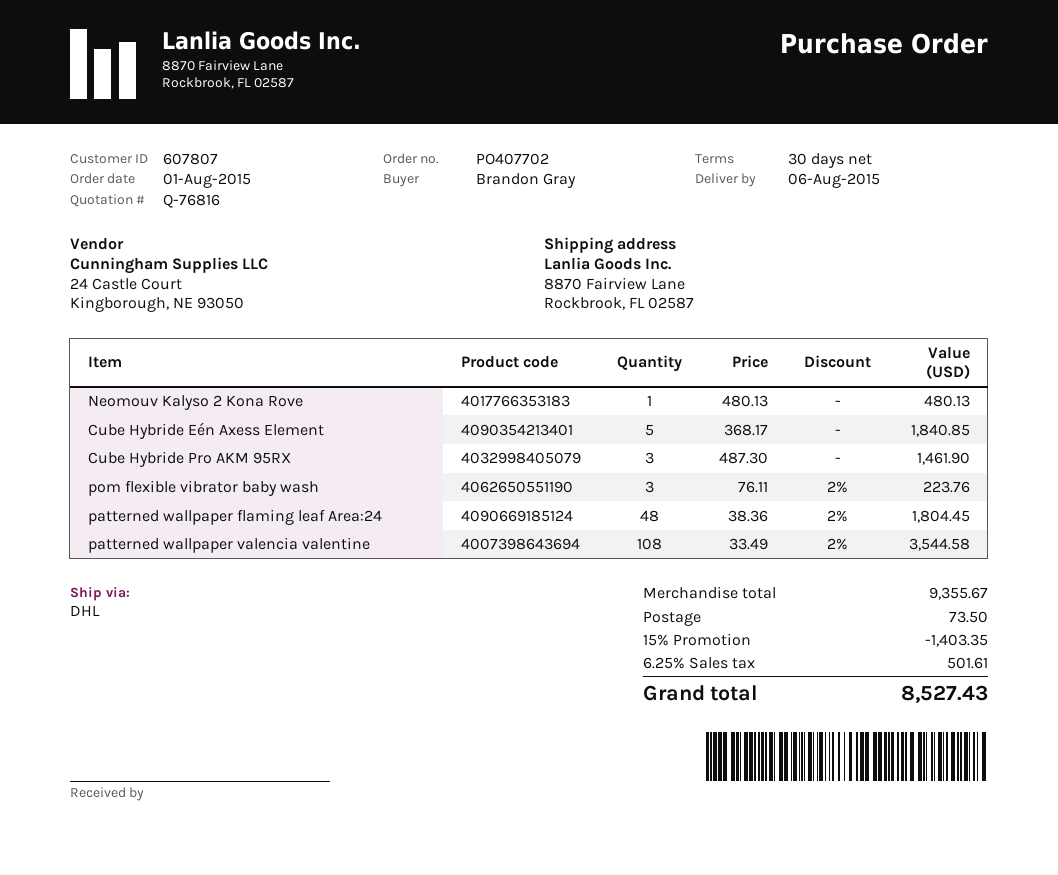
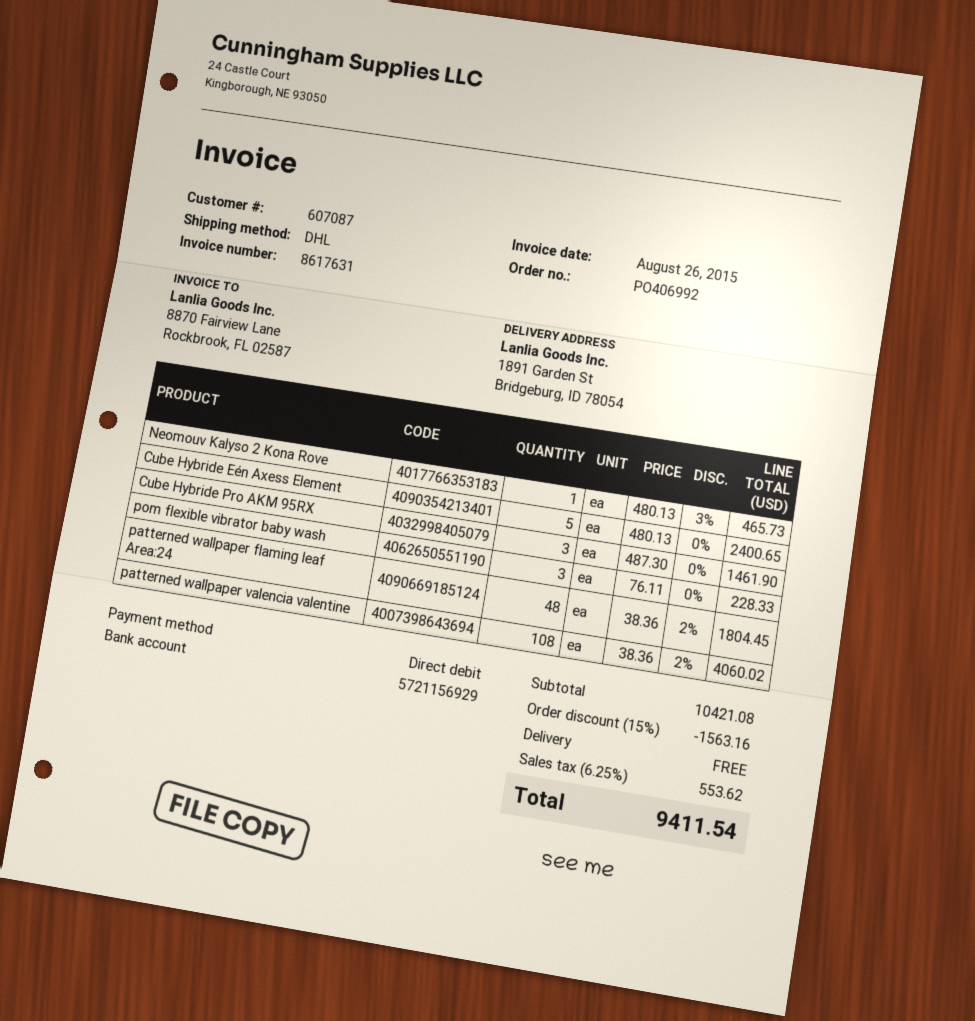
order number: PO407702 -> PO406992
customer number: 607807 -> 607087
ship to: 8870 Fairview Lane, Rockbrook, FL 02587 -> 1891 Garden St, Bridgeburg, ID 78054
Neomouv Kalyso 2 Kona Rove: 1 x 480.13 = 480.13 -> 1 x 480.13 - 3% = 465.73
Cube Hybride Eén Axess Element: 5 x 368.17 = 1840.85 -> 5 x 480.13 = 2400.65
pom flexible vibrator baby wash: 3 x 76.11 - 2% = 223.76 -> 3 x 76.11 = 228.33
patterned wallpaper valencia valentine: 108 x 33.49 - 2% = 3544.58 -> 108 x 38.36 - 2% = 4060.02
subtotal: 9355.67 -> 10421.08
discount: 15% = 1403.35 -> 15% = 1563.16
shipping: 73.50 -> 0.00
tax: 6.25% = 501.61 -> 6.25% = 553.62
total: 8527.43 -> 9411.54

